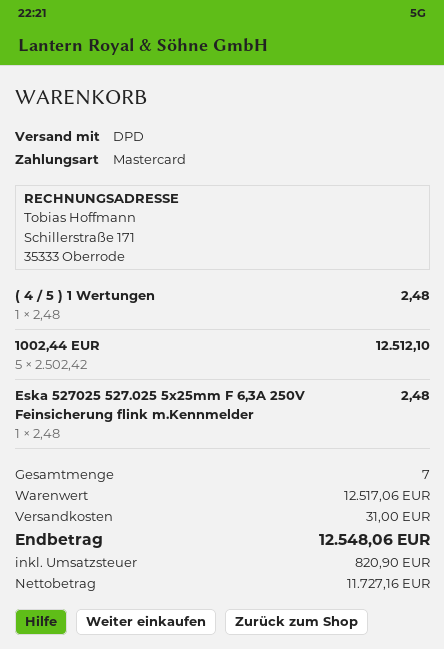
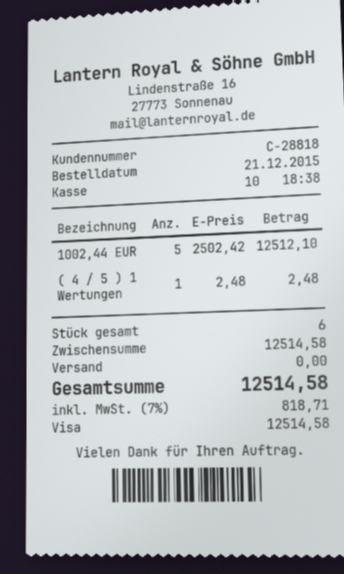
payment method: Mastercard -> Visa
Eska 527025 527.025 5x25mm F 6,3A 250V Feinsicherung flink m.Kennmelder: 1 x 2.48 = 2.48 -> none
total quantity: 7 -> 6
subtotal: 12517.06 -> 12514.58
shipping: 31.00 -> 0.00
tax: 820.90 -> 818.71
total: 12548.06 -> 12514.58

